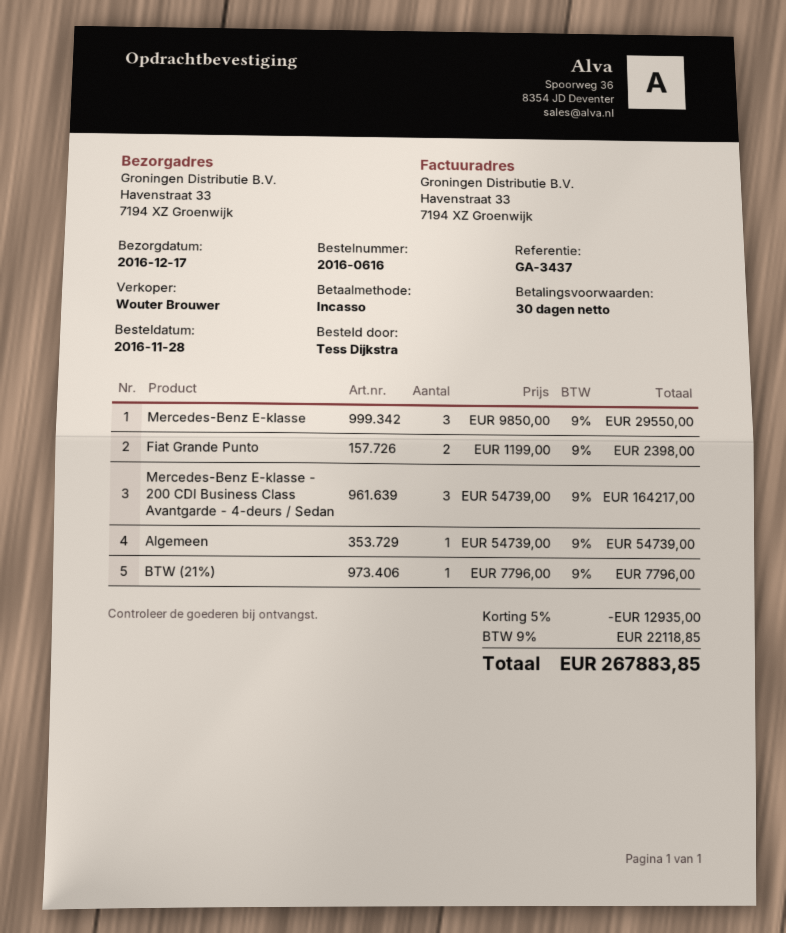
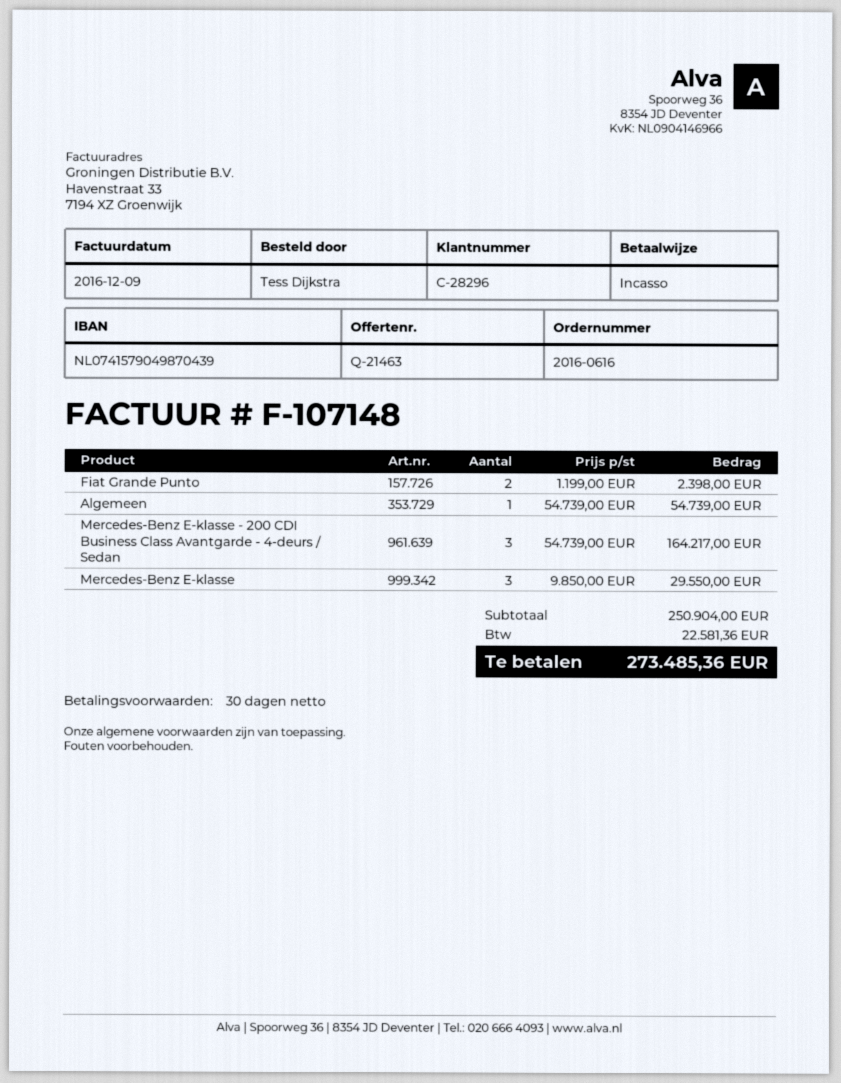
BTW (21%): 1 x 7796.00 = 7796.00 -> none
discount: 5% = 12935.00 -> none
tax: 22118.85 -> 22581.36
total: 267883.85 -> 273485.36

